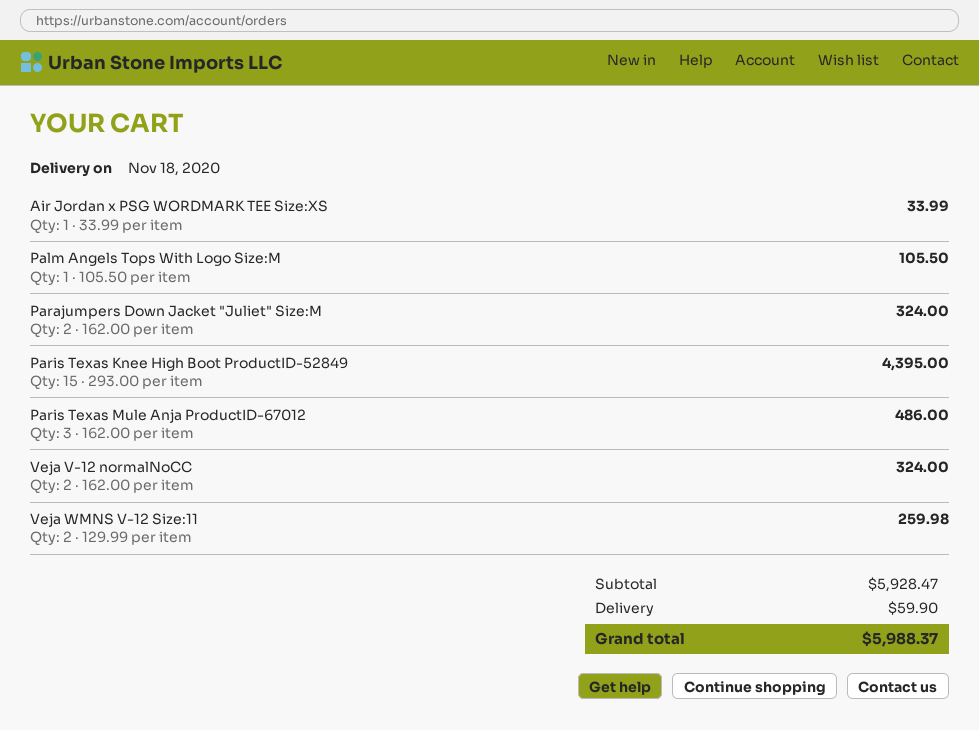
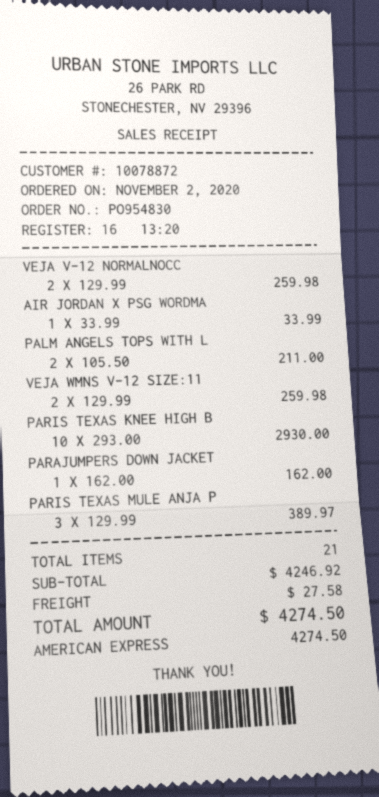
Palm Angels Tops With Logo Size:M: 1 x 105.50 = 105.50 -> 2 x 105.50 = 211.00
Parajumpers Down Jacket "Juliet" Size:M: 2 x 162.00 = 324.00 -> 1 x 162.00 = 162.00
Paris Texas Knee High Boot ProductID-52849: 15 x 293.00 = 4395.00 -> 10 x 293.00 = 2930.00
Paris Texas Mule Anja ProductID-67012: 3 x 162.00 = 486.00 -> 3 x 129.99 = 389.97
Veja V-12 normalNoCC: 2 x 162.00 = 324.00 -> 2 x 129.99 = 259.98
subtotal: 5928.47 -> 4246.92
shipping: 59.90 -> 27.58
total: 5988.37 -> 4274.50

